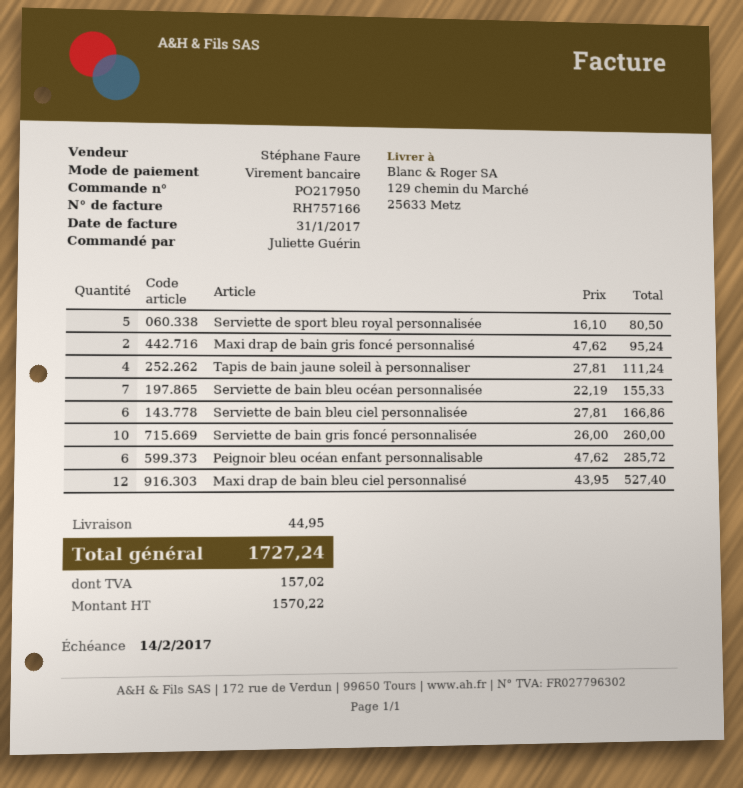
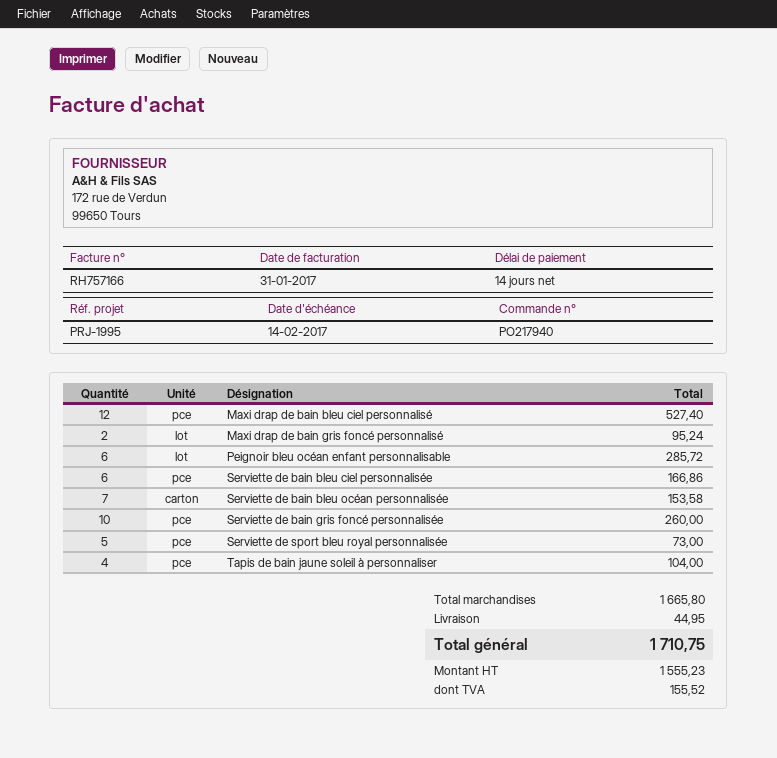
order number: PO217950 -> PO217940
Serviette de sport bleu royal personnalisée: 5 for 80.50 -> 5 for 73.00
Tapis de bain jaune soleil à personnaliser: 4 for 111.24 -> 4 for 104.00
Serviette de bain bleu océan personnalisée: 7 for 155.33 -> 7 for 153.58
net: 1570.22 -> 1555.23
tax: 157.02 -> 155.52
total: 1727.24 -> 1710.75

